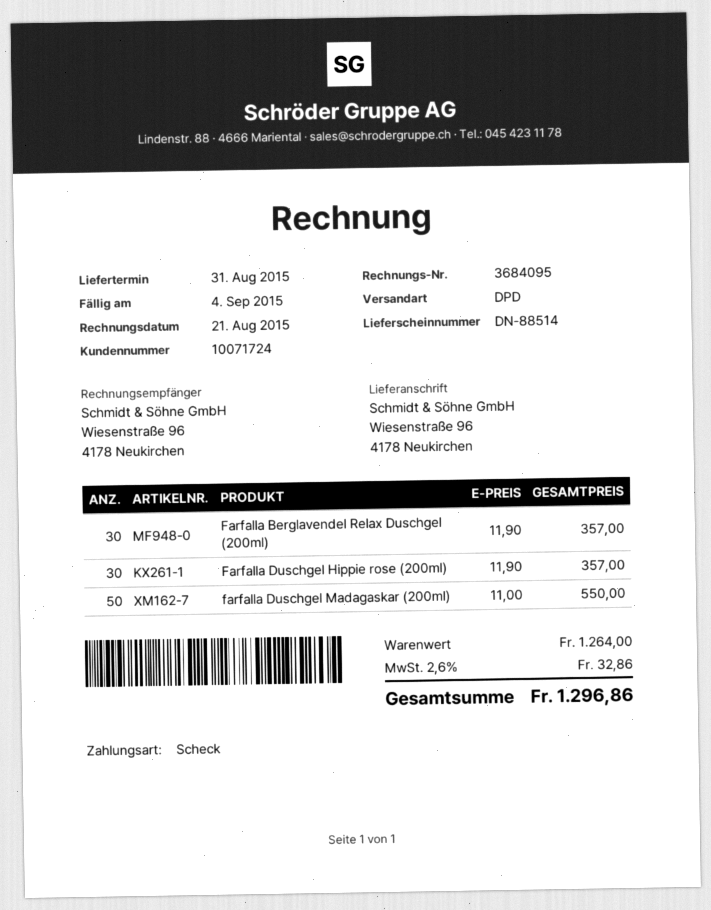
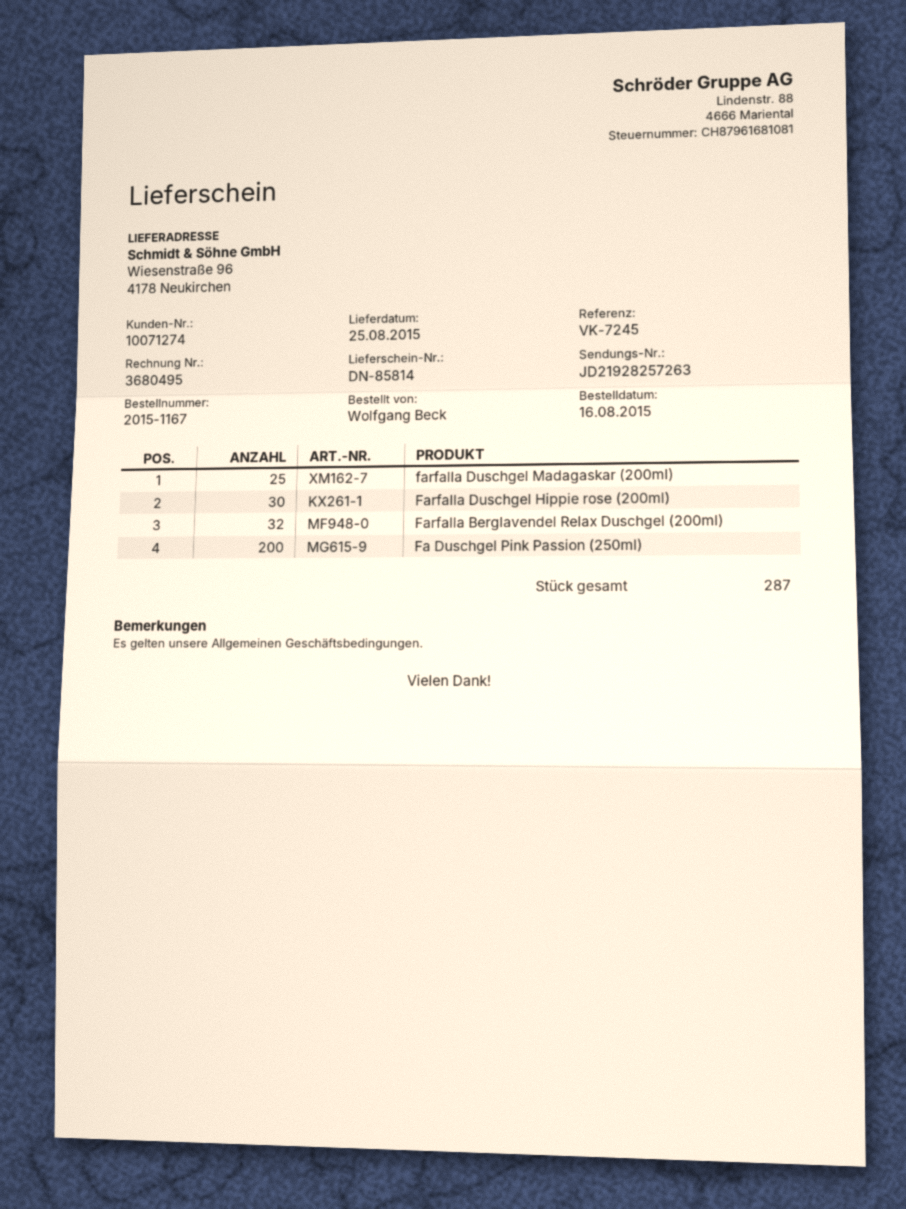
delivery note number: DN-88514 -> DN-85814
delivery date: 2015-08-31 -> 2015-08-25
invoice number: 3684095 -> 3680495
customer number: 10071724 -> 10071274
Farfalla Berglavendel Relax Duschgel (200ml): 30 -> 32
farfalla Duschgel Madagaskar (200ml): 50 -> 25
Fa Duschgel Pink Passion (250ml): none -> 200

